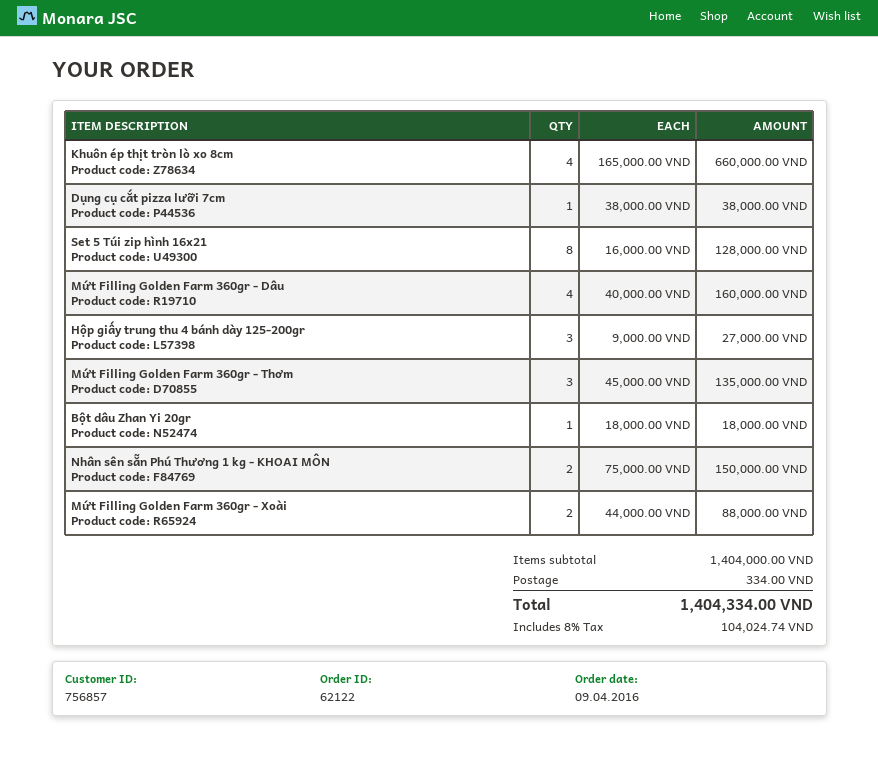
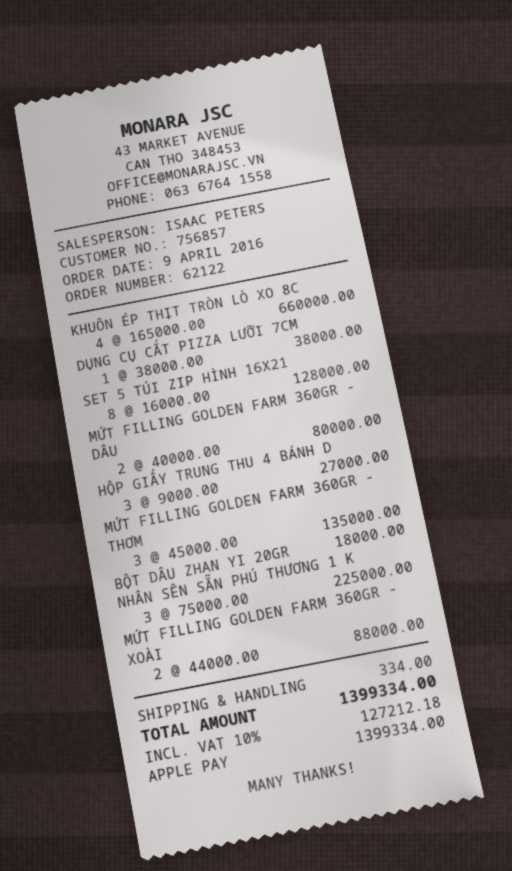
Mứt Filling Golden Farm 360gr - Dâu: 4 x 40000.00 = 160000.00 -> 2 x 40000.00 = 80000.00
Nhân sên sẵn Phú Thương 1 kg - KHOAI MÔN: 2 x 75000.00 = 150000.00 -> 3 x 75000.00 = 225000.00
tax: 8% = 104024.74 -> 10% = 127212.18
total: 1404334.00 -> 1399334.00

